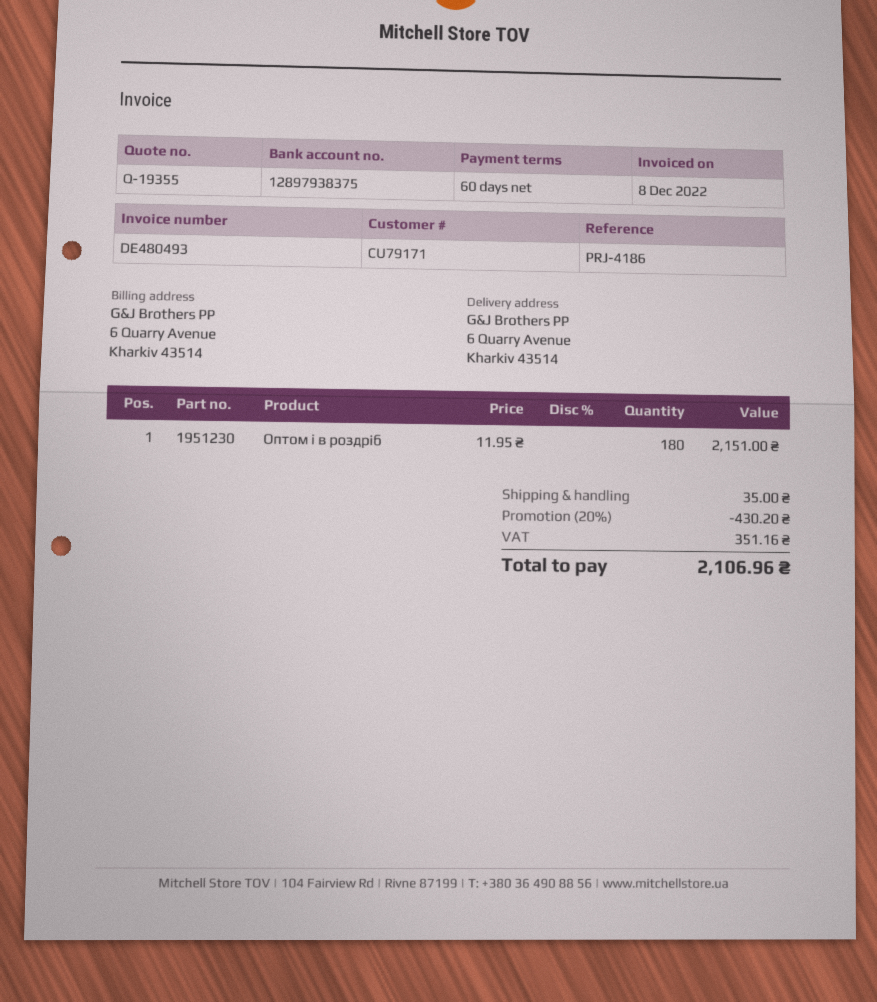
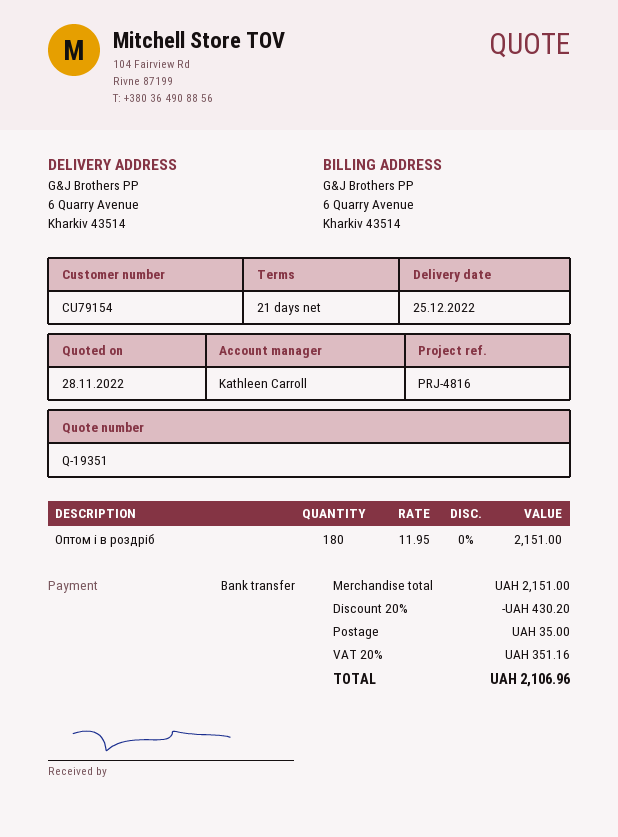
quote number: Q-19355 -> Q-19351
payment terms: 60 days -> 21 days
customer number: CU79171 -> CU79154
reference: PRJ-4186 -> PRJ-4816

